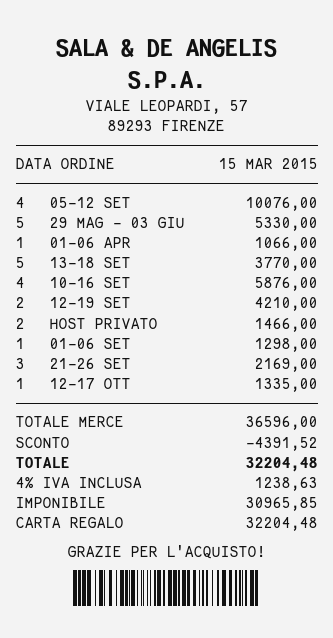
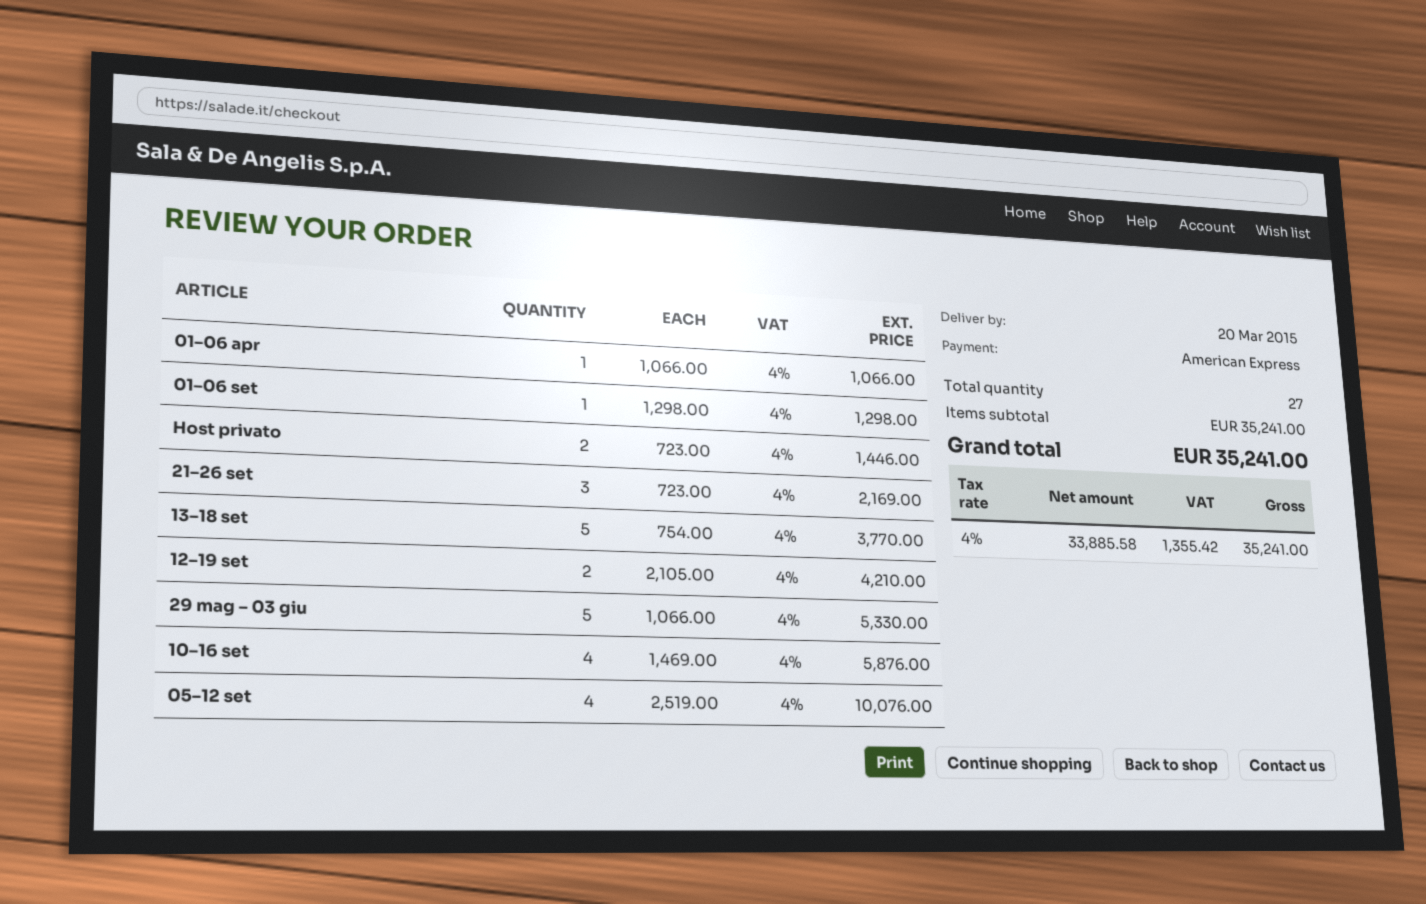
payment method: gift card -> American Express
HOST PRIVATO: 2 for 1466.00 -> 2 for 1446.00
12–17 OTT: 1 for 1335.00 -> none
subtotal: 36596.00 -> 35241.00
discount: 4391.52 -> none
net: 30965.85 -> 33885.58
tax: 4% = 1238.63 -> 4% = 1355.42
total: 32204.48 -> 35241.00

